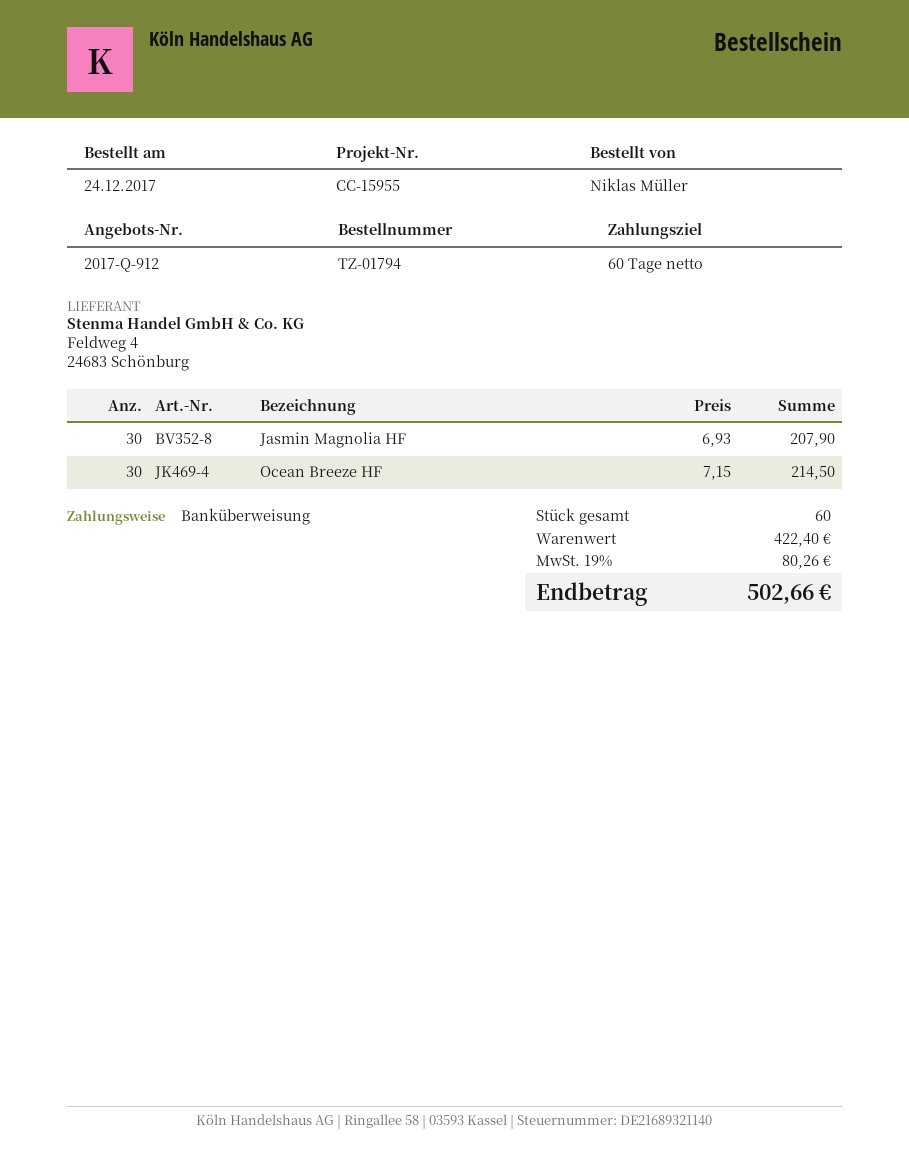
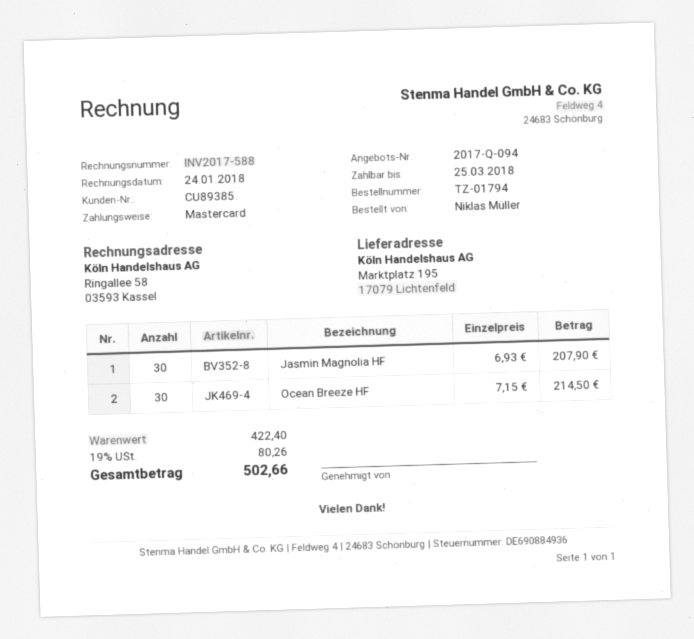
quote number: 2017-Q-912 -> 2017-Q-094
payment method: bank transfer -> Mastercard

